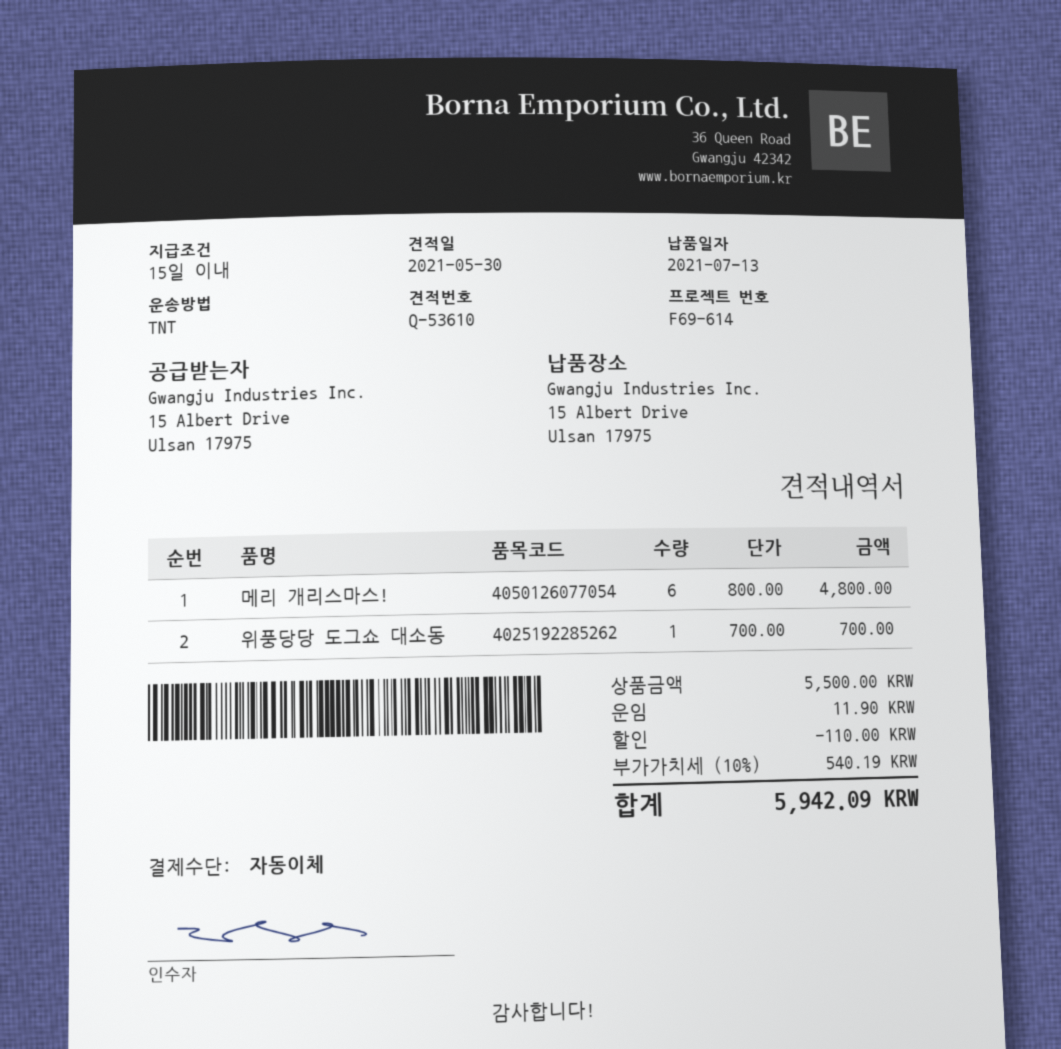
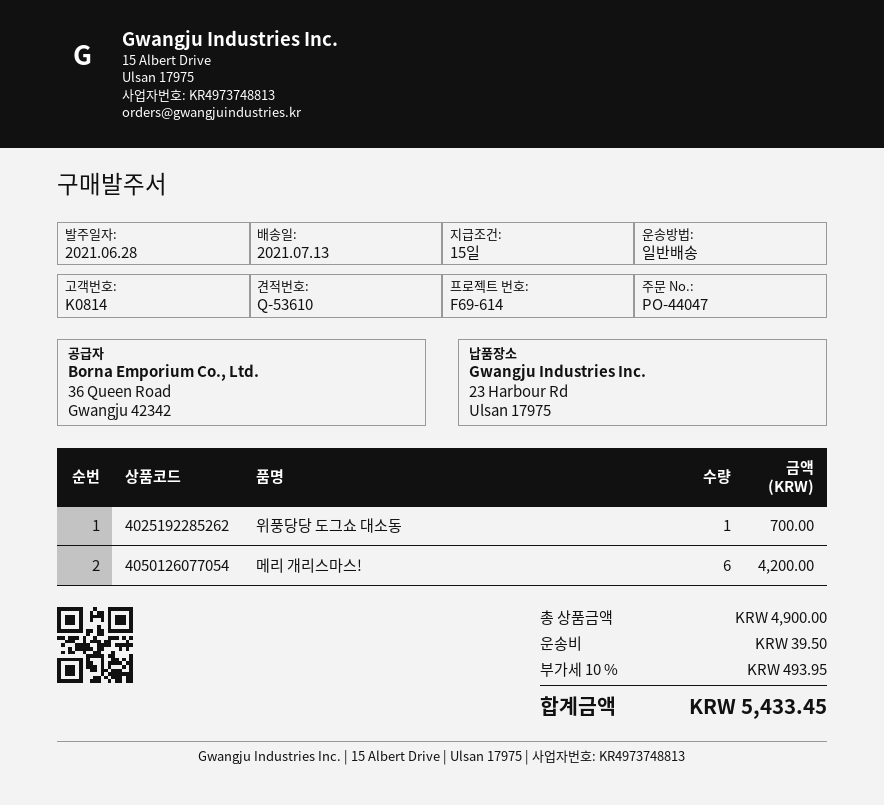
shipping method: TNT -> standard
ship to: 15 Albert Drive, Ulsan 17975 -> 23 Harbour Rd, Ulsan 17975
메리 개리스마스!: 6 for 4800.00 -> 6 for 4200.00
subtotal: 5500.00 -> 4900.00
discount: 110.00 -> none
shipping: 11.90 -> 39.50
tax: 10% = 540.19 -> 10% = 493.95
total: 5942.09 -> 5433.45

